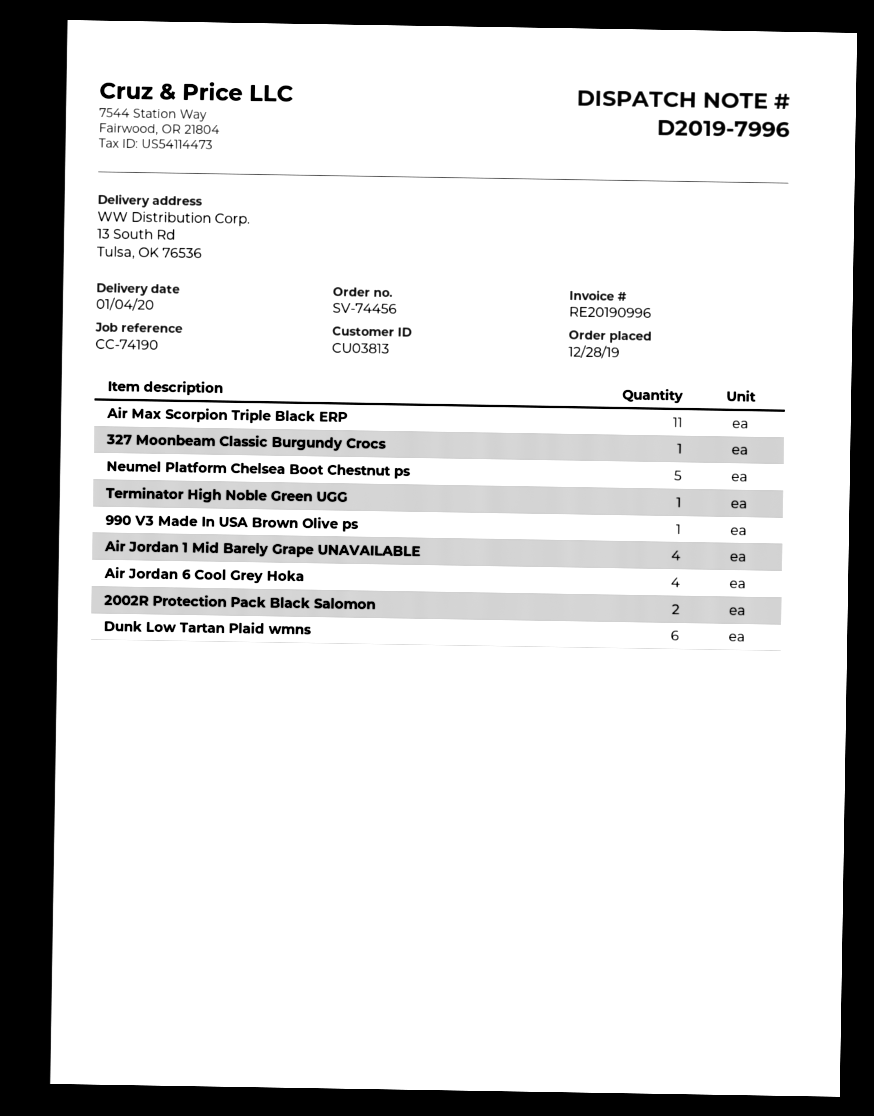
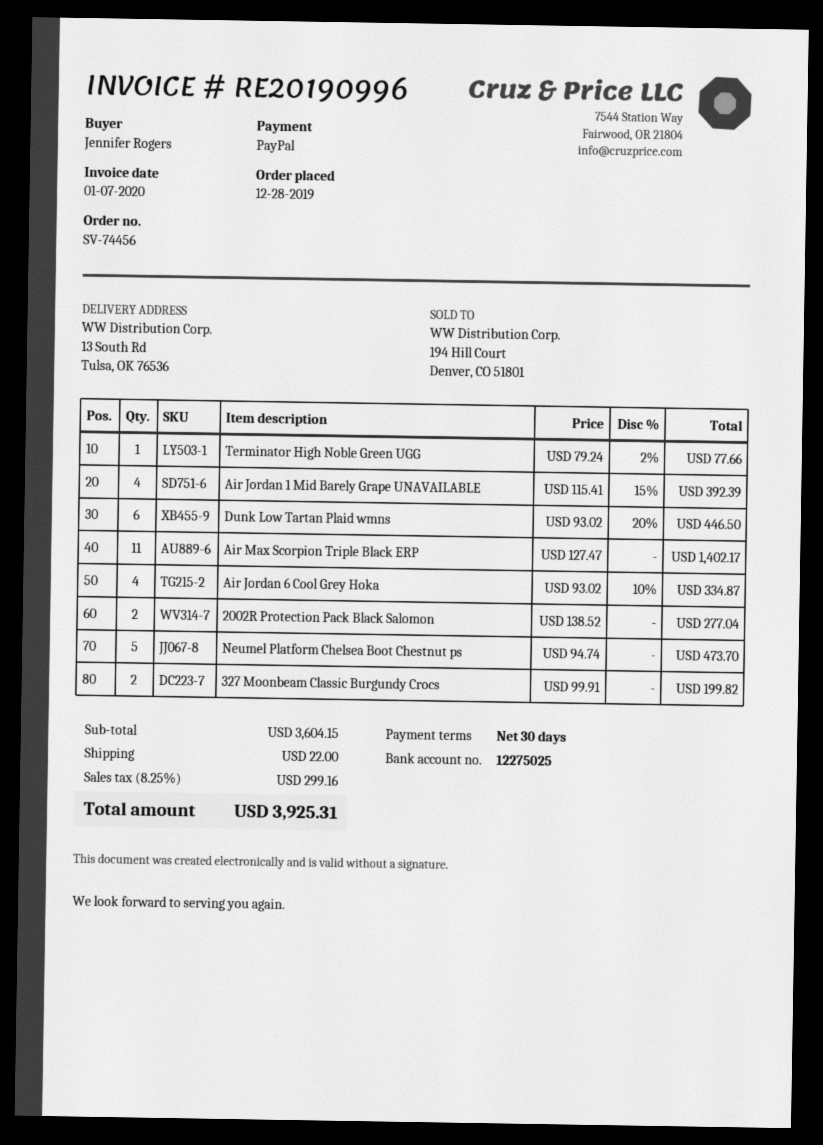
327 Moonbeam Classic Burgundy Crocs: 1 -> 2
990 V3 Made In USA Brown Olive ps: 1 -> none

